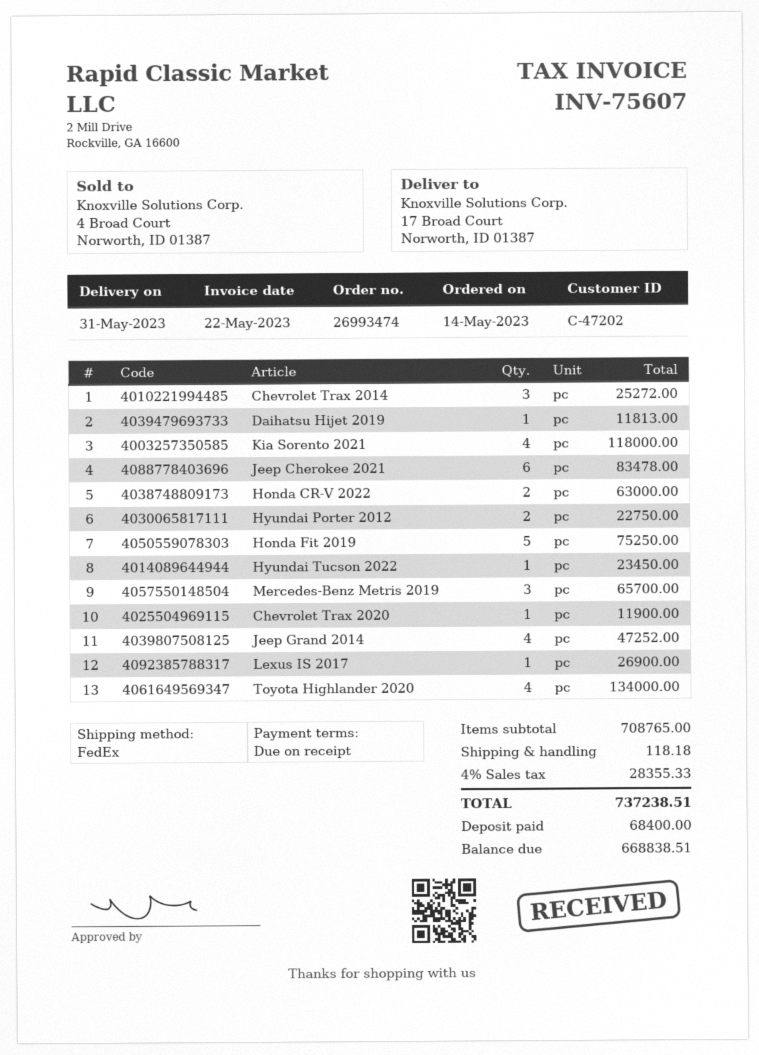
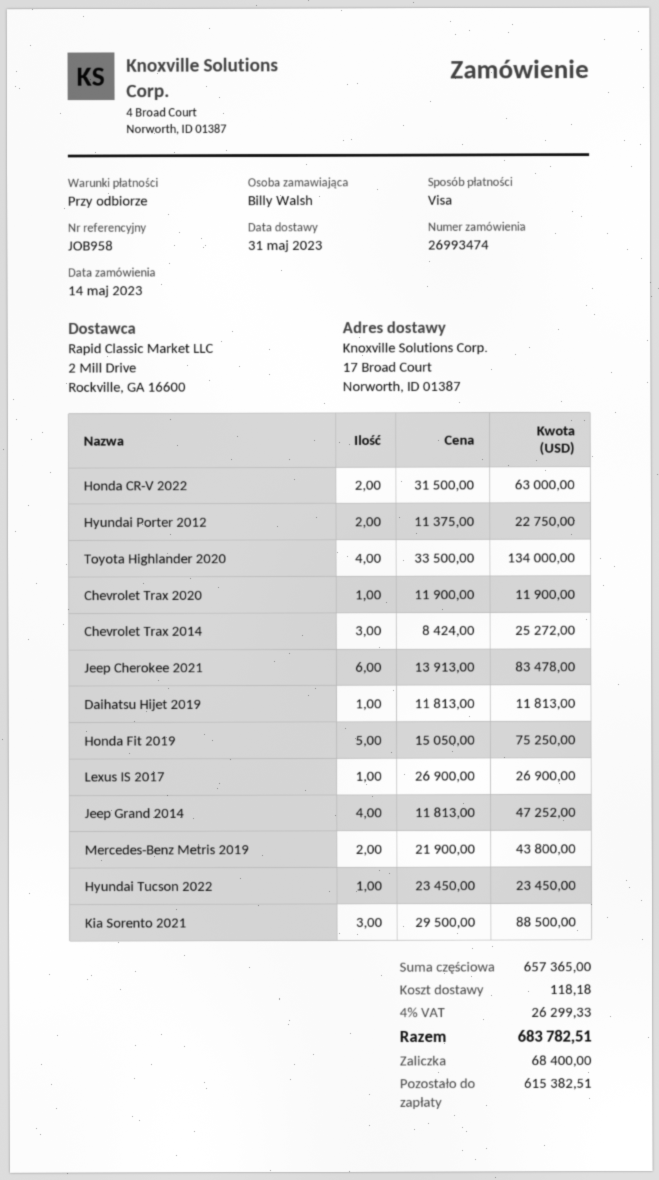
Kia Sorento 2021: 4 for 118000.00 -> 3 for 88500.00
Mercedes-Benz Metris 2019: 3 for 65700.00 -> 2 for 43800.00
subtotal: 708765.00 -> 657365.00
tax: 4% = 28355.33 -> 4% = 26299.33
total: 737238.51 -> 683782.51
balance: 668838.51 -> 615382.51

